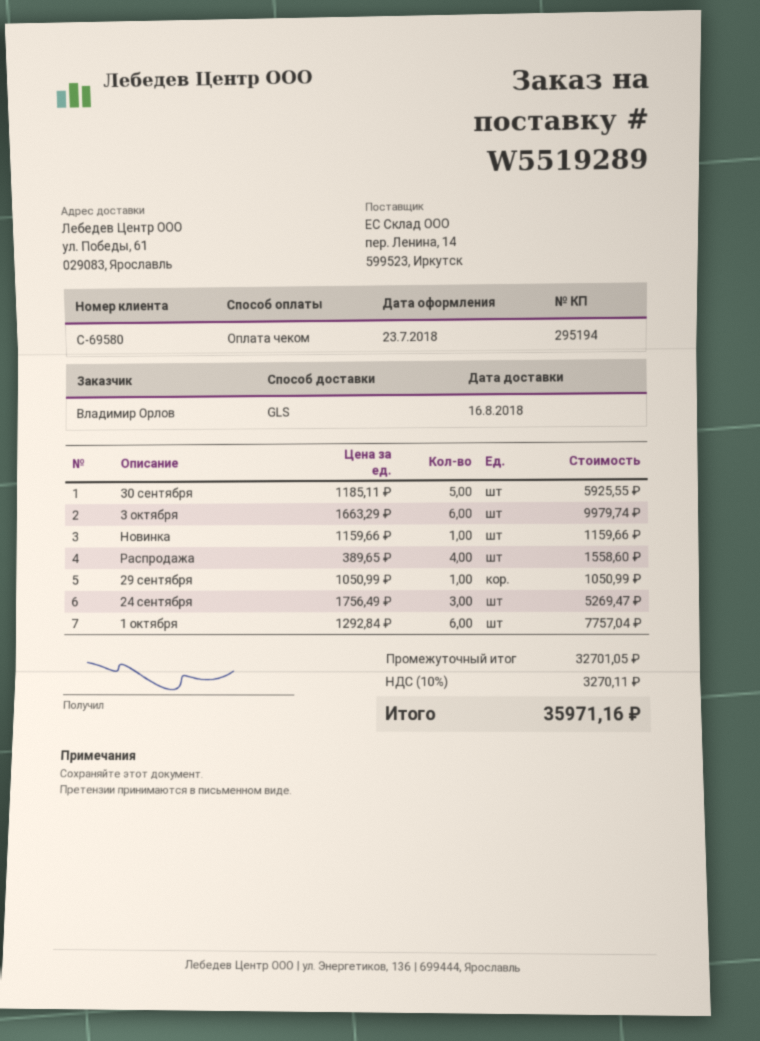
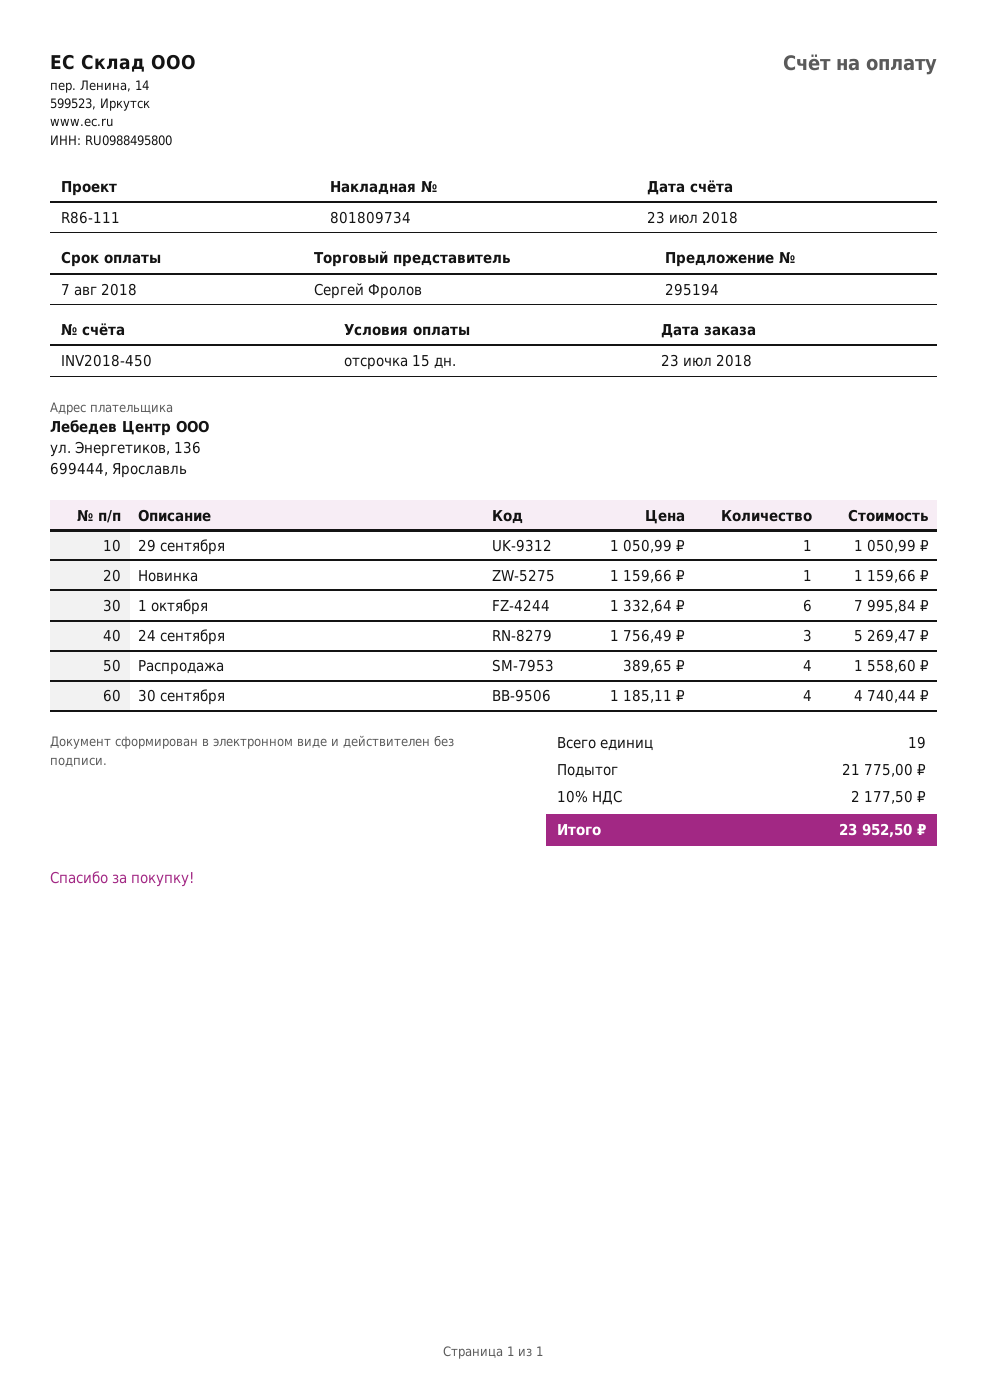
30 сентября: 5 x 1185.11 = 5925.55 -> 4 x 1185.11 = 4740.44
3 октября: 6 x 1663.29 = 9979.74 -> none
1 октября: 6 x 1292.84 = 7757.04 -> 6 x 1332.64 = 7995.84
subtotal: 32701.05 -> 21775.00
tax: 10% = 3270.11 -> 10% = 2177.50
total: 35971.16 -> 23952.50

